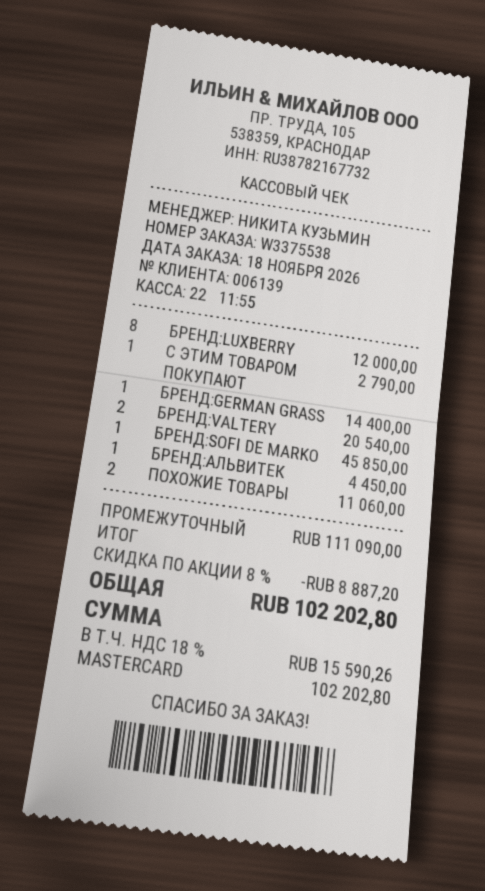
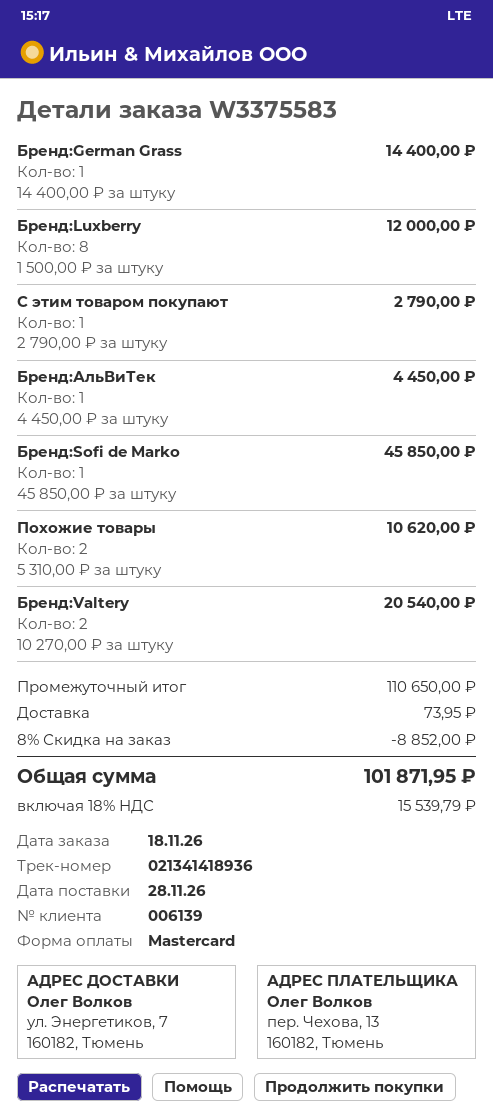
order number: W3375538 -> W3375583
ПОХОЖИЕ ТОВАРЫ: 2 for 11060.00 -> 2 for 10620.00
subtotal: 111090.00 -> 110650.00
discount: 8% = 8887.20 -> 8% = 8852.00
shipping: none -> 73.95
tax: 18% = 15590.26 -> 18% = 15539.79
total: 102202.80 -> 101871.95

